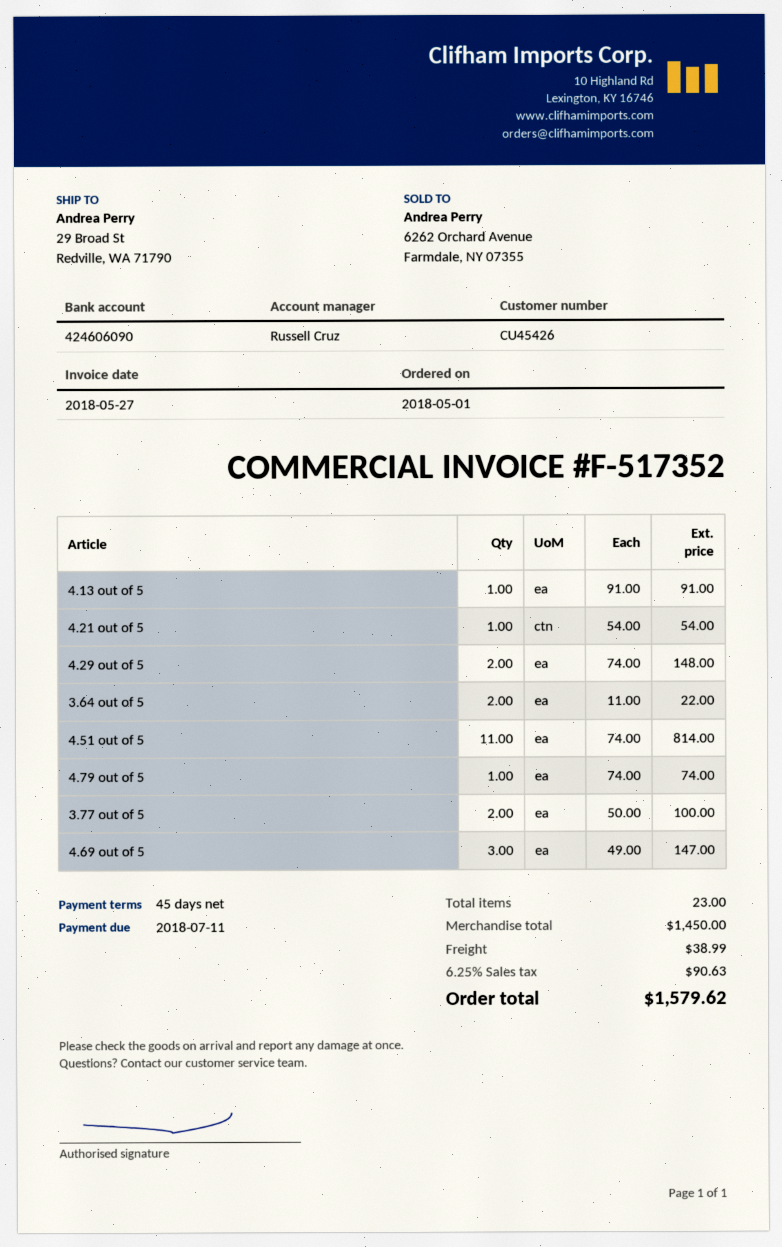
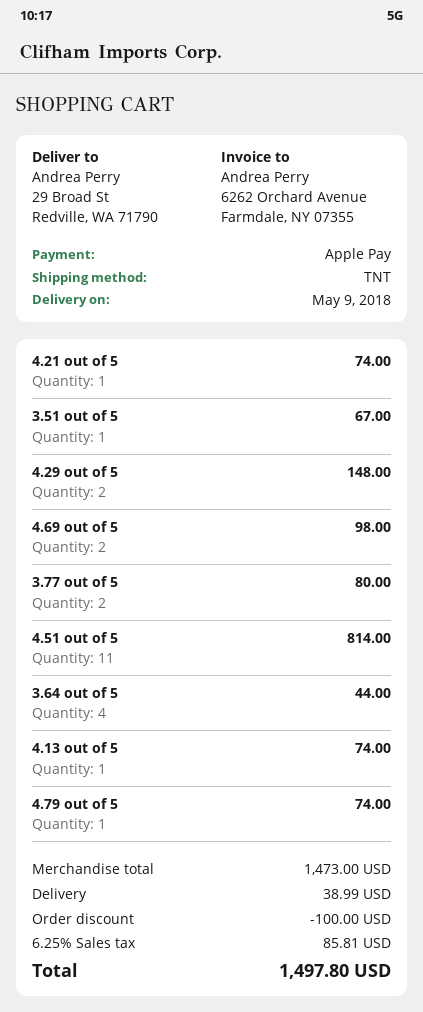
4.13 out of 5: 1 for 91.00 -> 1 for 74.00
4.21 out of 5: 1 for 54.00 -> 1 for 74.00
3.64 out of 5: 2 for 22.00 -> 4 for 44.00
3.77 out of 5: 2 for 100.00 -> 2 for 80.00
4.69 out of 5: 3 for 147.00 -> 2 for 98.00
3.51 out of 5: none -> 1 for 67.00
subtotal: 1450.00 -> 1473.00
discount: none -> 100.00
tax: 6.25% = 90.63 -> 6.25% = 85.81
total: 1579.62 -> 1497.80

